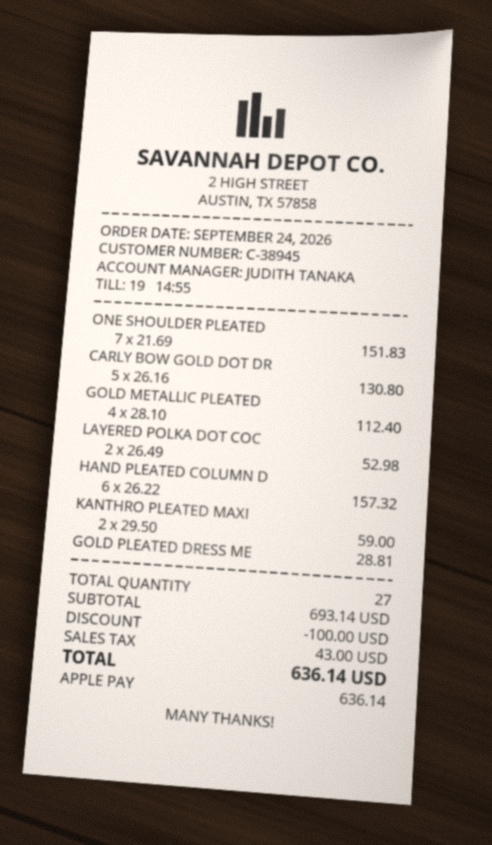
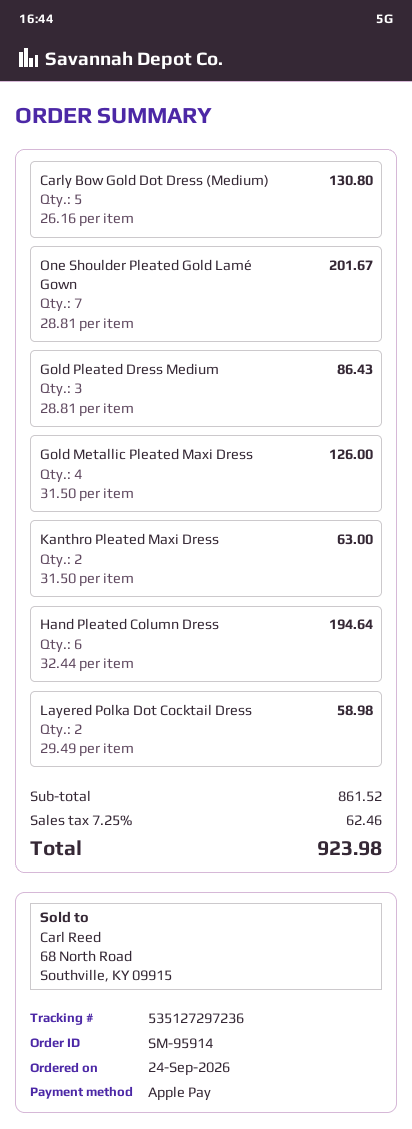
ONE SHOULDER PLEATED: 7 x 21.69 = 151.83 -> 7 x 28.81 = 201.67
GOLD METALLIC PLEATED: 4 x 28.10 = 112.40 -> 4 x 31.50 = 126.00
LAYERED POLKA DOT COC: 2 x 26.49 = 52.98 -> 2 x 29.49 = 58.98
HAND PLEATED COLUMN D: 6 x 26.22 = 157.32 -> 6 x 32.44 = 194.64
KANTHRO PLEATED MAXI: 2 x 29.50 = 59.00 -> 2 x 31.50 = 63.00
GOLD PLEATED DRESS ME: 1 x 28.81 = 28.81 -> 3 x 28.81 = 86.43
subtotal: 693.14 -> 861.52
discount: 100.00 -> none
tax: 43.00 -> 62.46
total: 636.14 -> 923.98

